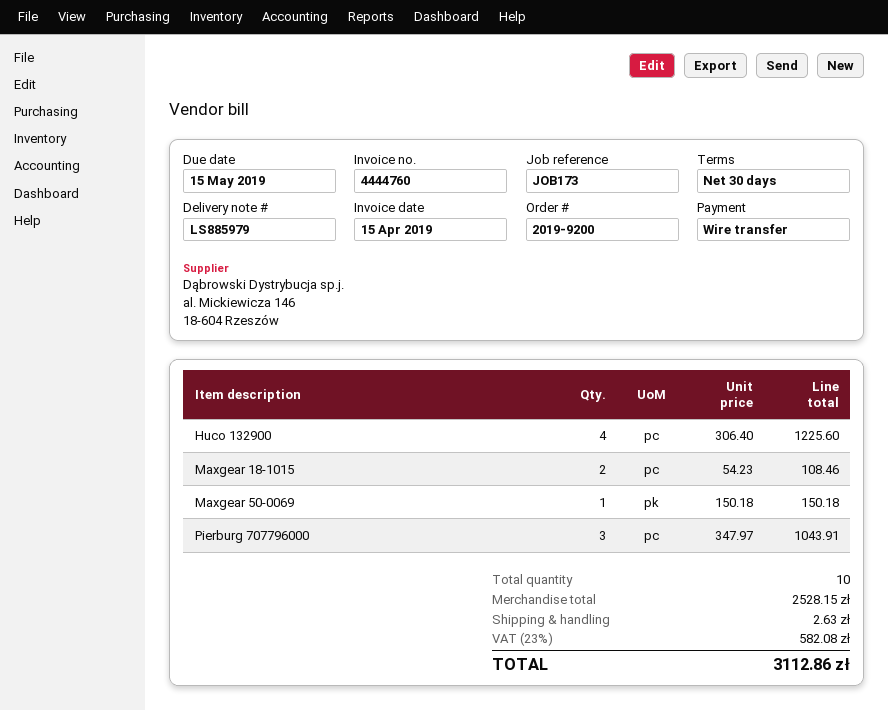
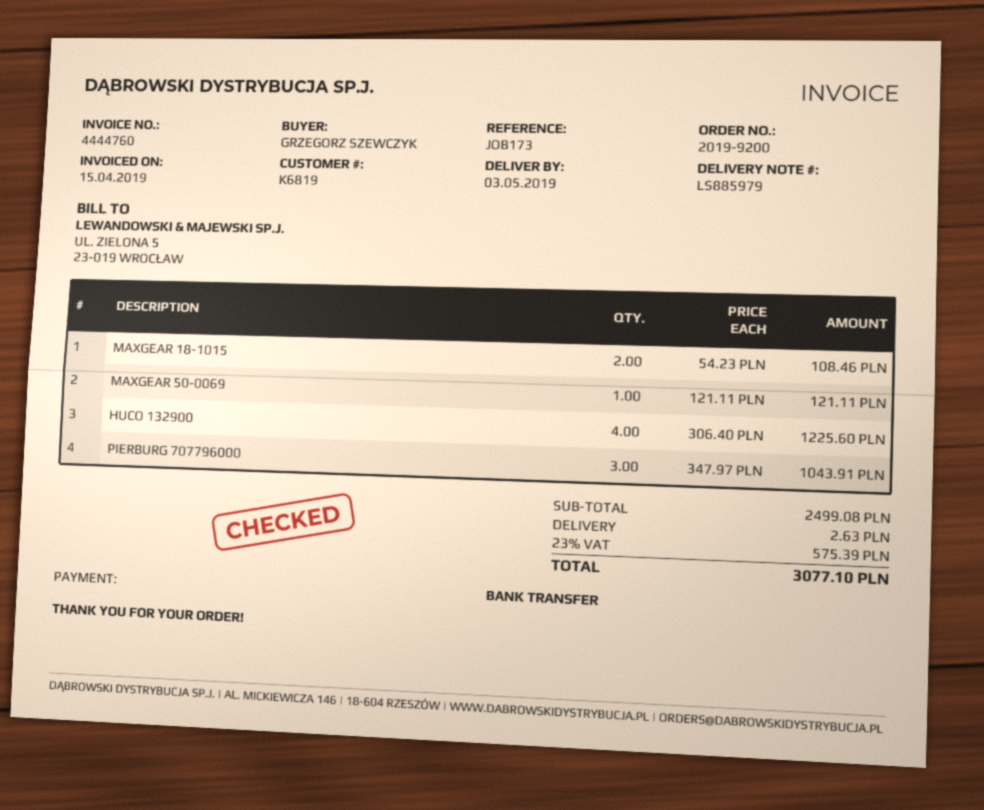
Maxgear 50-0069: 1 x 150.18 = 150.18 -> 1 x 121.11 = 121.11
subtotal: 2528.15 -> 2499.08
tax: 23% = 582.08 -> 23% = 575.39
total: 3112.86 -> 3077.10

